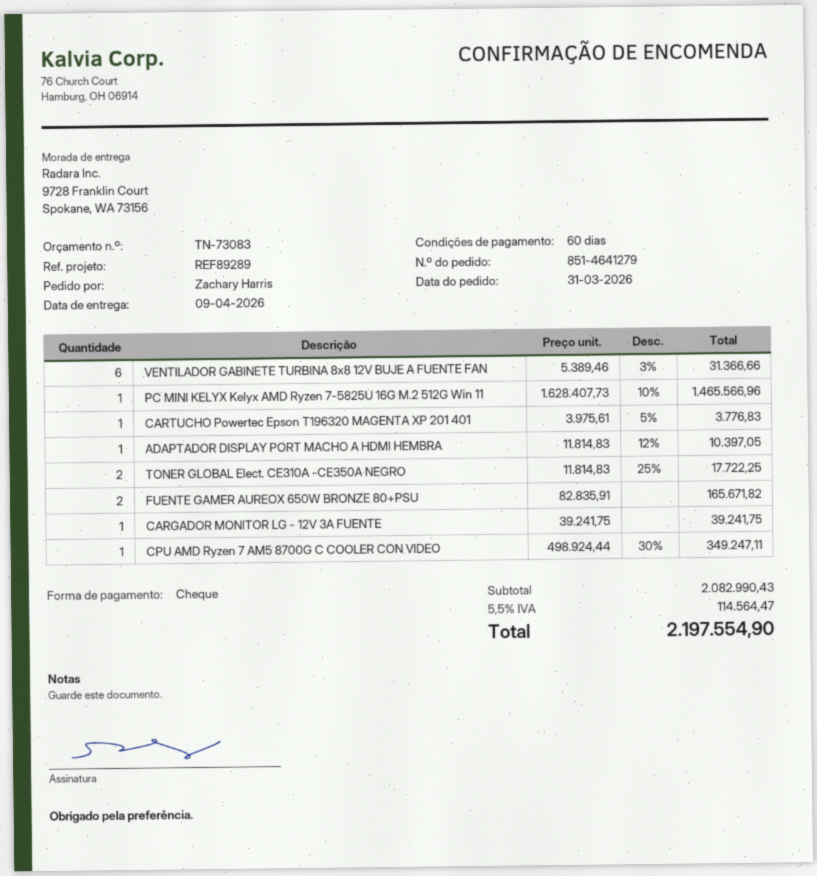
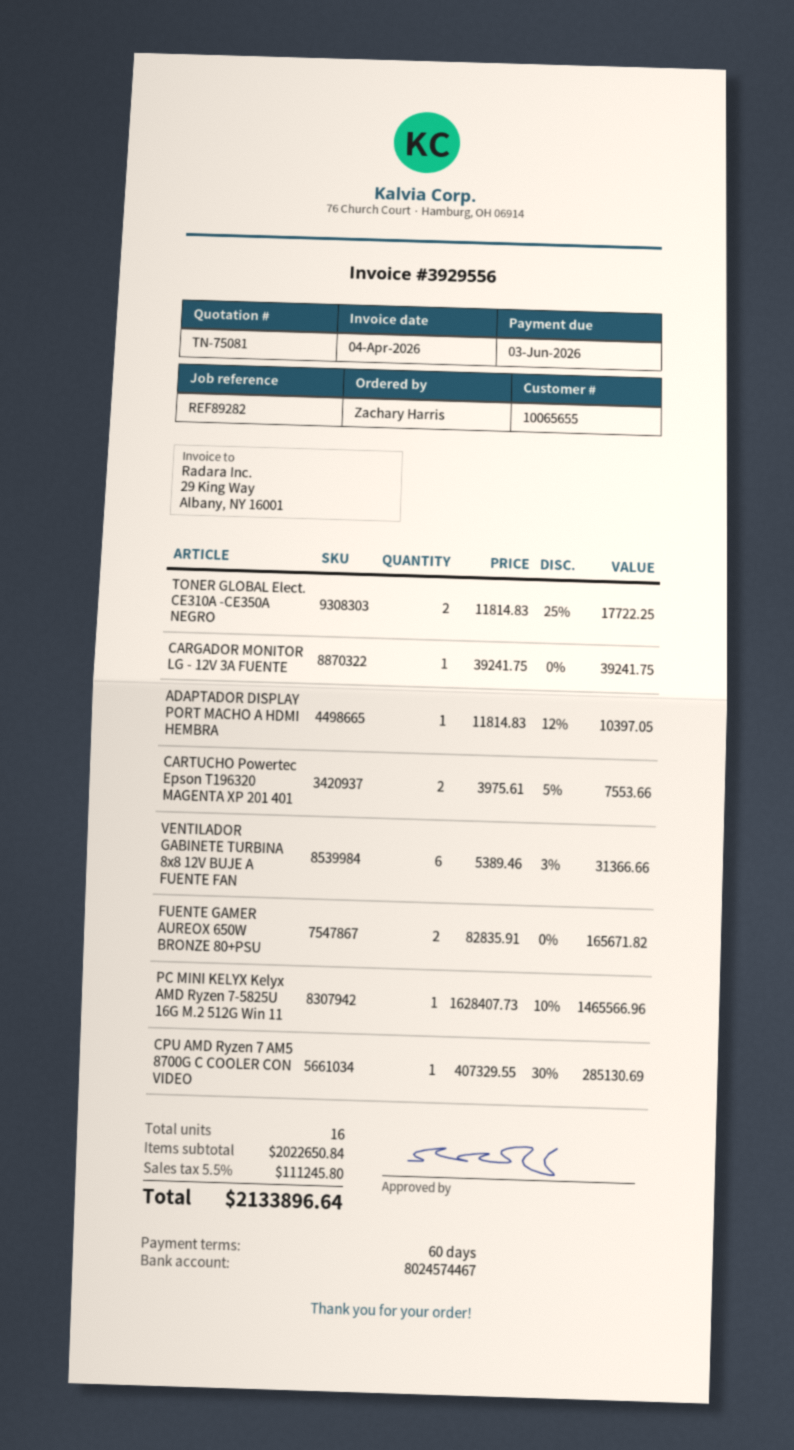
quote number: TN-73083 -> TN-75081
reference: REF89289 -> REF89282
CARTUCHO Powertec Epson T196320 MAGENTA XP 201 401: 1 x 3975.61 - 5% = 3776.83 -> 2 x 3975.61 - 5% = 7553.66
CPU AMD Ryzen 7 AM5 8700G C COOLER CON VIDEO: 1 x 498924.44 - 30% = 349247.11 -> 1 x 407329.55 - 30% = 285130.69
subtotal: 2082990.43 -> 2022650.84
tax: 5.5% = 114564.47 -> 5.5% = 111245.80
total: 2197554.90 -> 2133896.64

